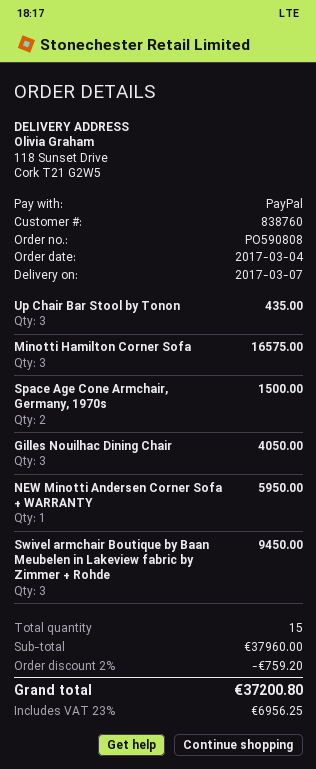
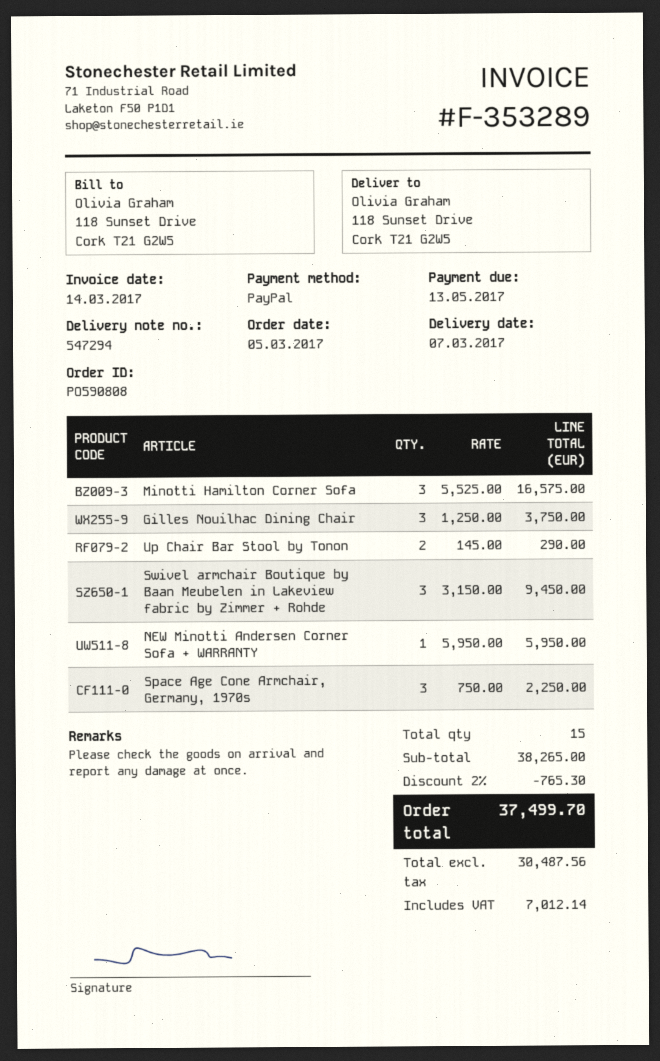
order date: 2017-03-04 -> 2017-03-05
Up Chair Bar Stool by Tonon: 3 for 435.00 -> 2 for 290.00
Space Age Cone Armchair, Germany, 1970s: 2 for 1500.00 -> 3 for 2250.00
Gilles Nouilhac Dining Chair: 3 for 4050.00 -> 3 for 3750.00
subtotal: 37960.00 -> 38265.00
discount: 2% = 759.20 -> 2% = 765.30
tax: 6956.25 -> 7012.14
total: 37200.80 -> 37499.70

